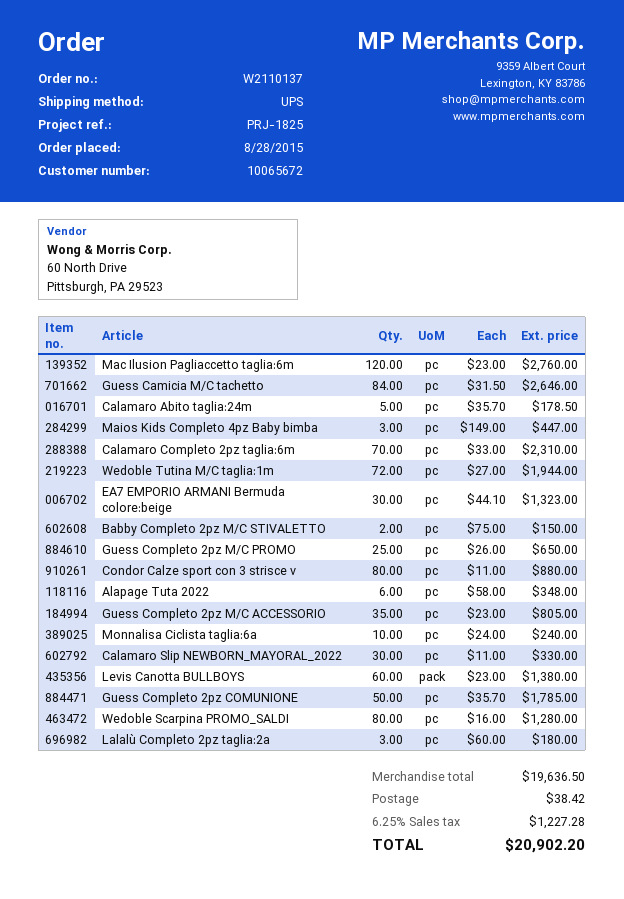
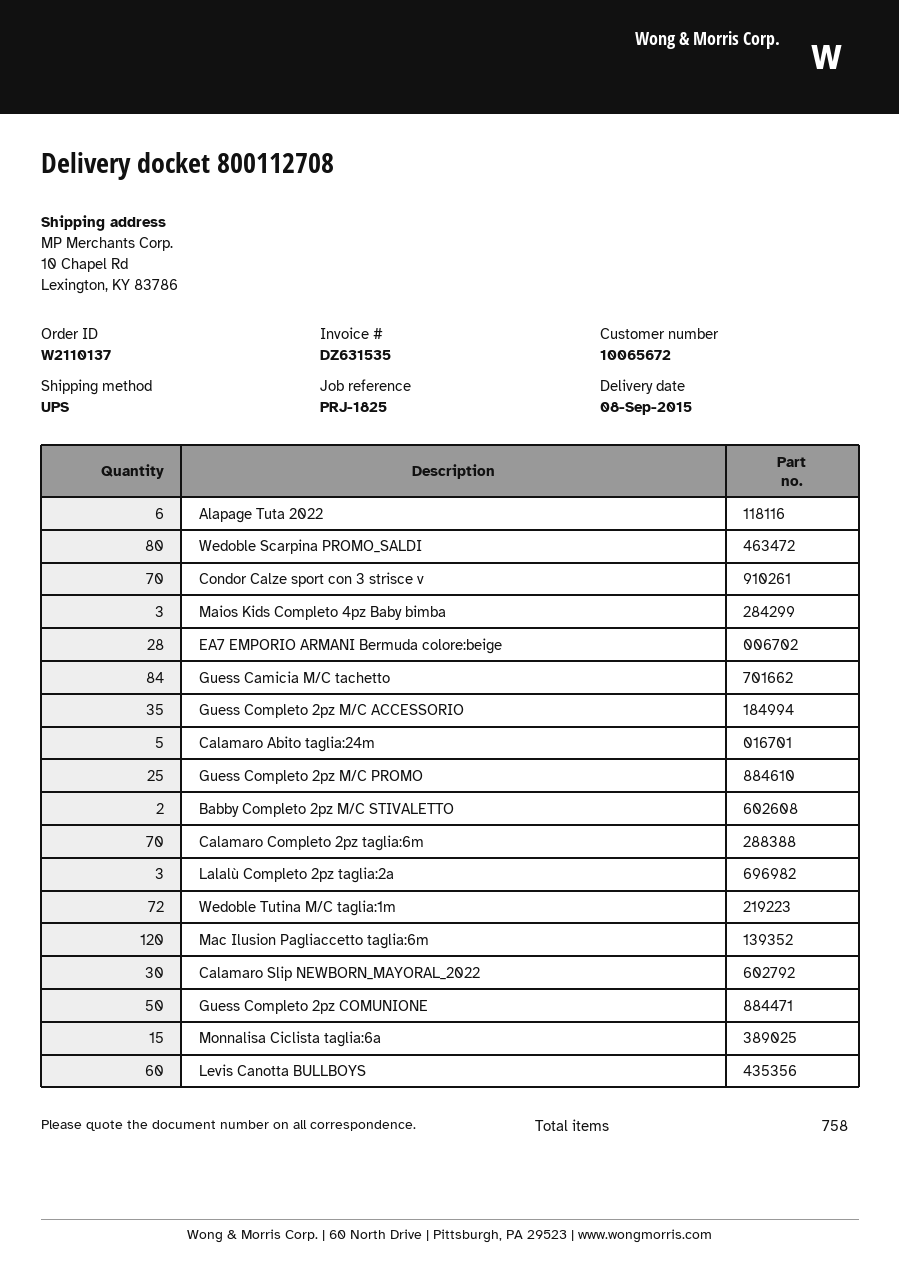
EA7 EMPORIO ARMANI Bermuda colore:beige: 30 -> 28
Condor Calze sport con 3 strisce v: 80 -> 70
Monnalisa Ciclista taglia:6a: 10 -> 15

